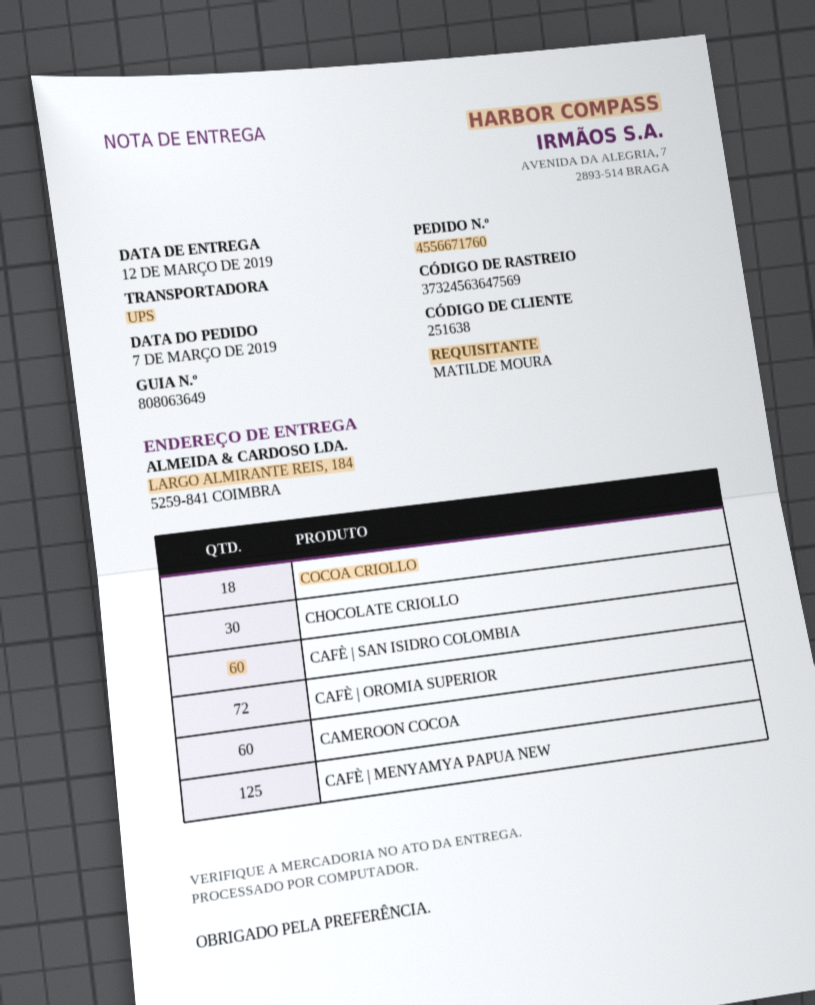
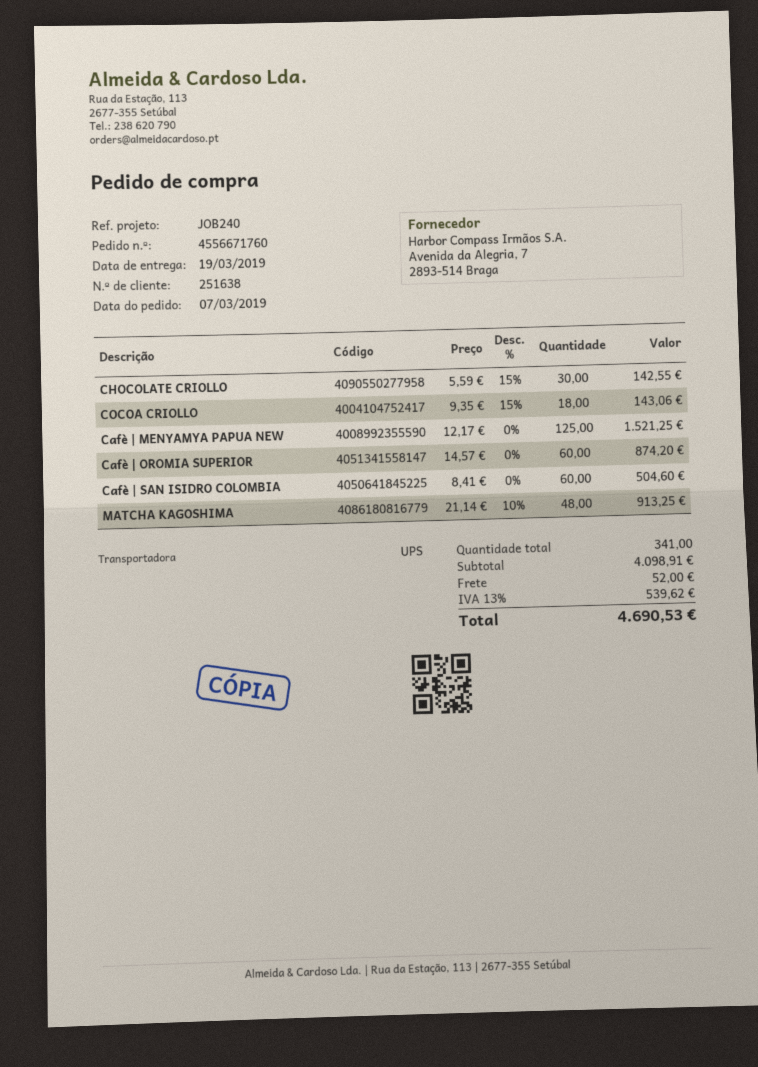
delivery date: 2019-03-12 -> 2019-03-19
CAFÈ | OROMIA SUPERIOR: 72 -> 60
CAMEROON COCOA: 60 -> none
MATCHA KAGOSHIMA: none -> 48

